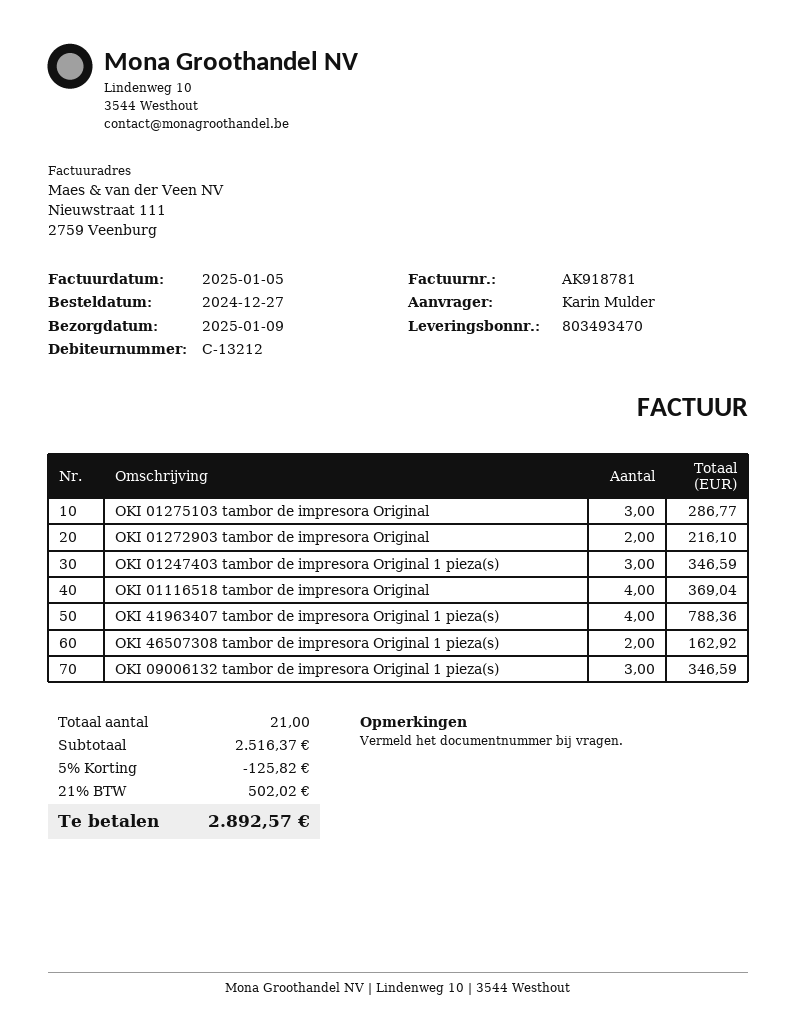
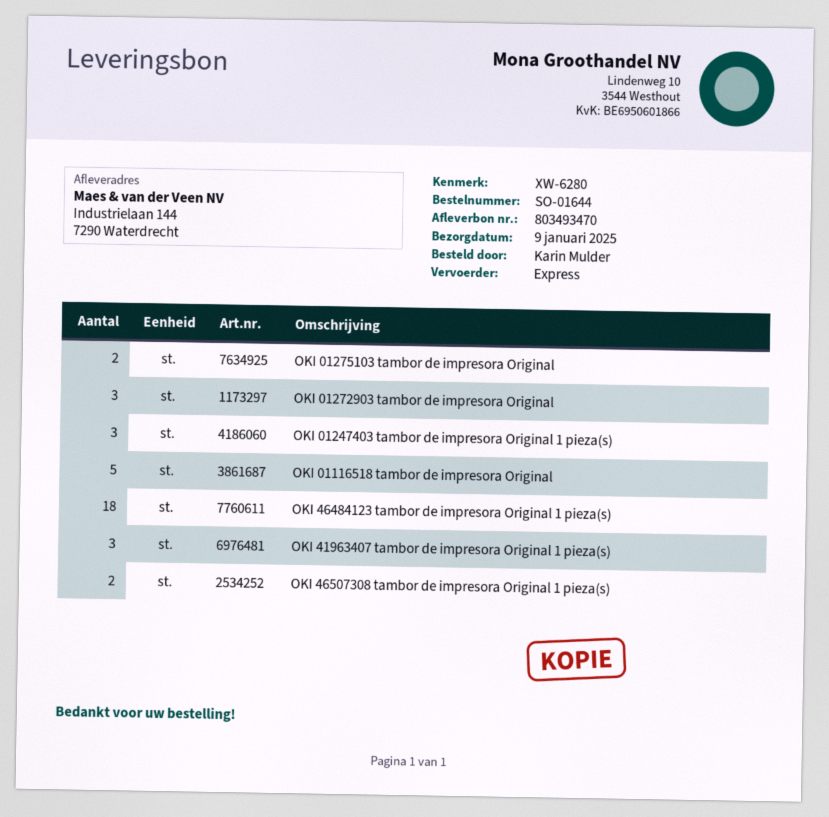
OKI 01275103 tambor de impresora Original: 3 -> 2
OKI 01272903 tambor de impresora Original: 2 -> 3
OKI 01116518 tambor de impresora Original: 4 -> 5
OKI 41963407 tambor de impresora Original 1 pieza(s): 4 -> 3
OKI 09006132 tambor de impresora Original 1 pieza(s): 3 -> none
OKI 46484123 tambor de impresora Original 1 pieza(s): none -> 18

